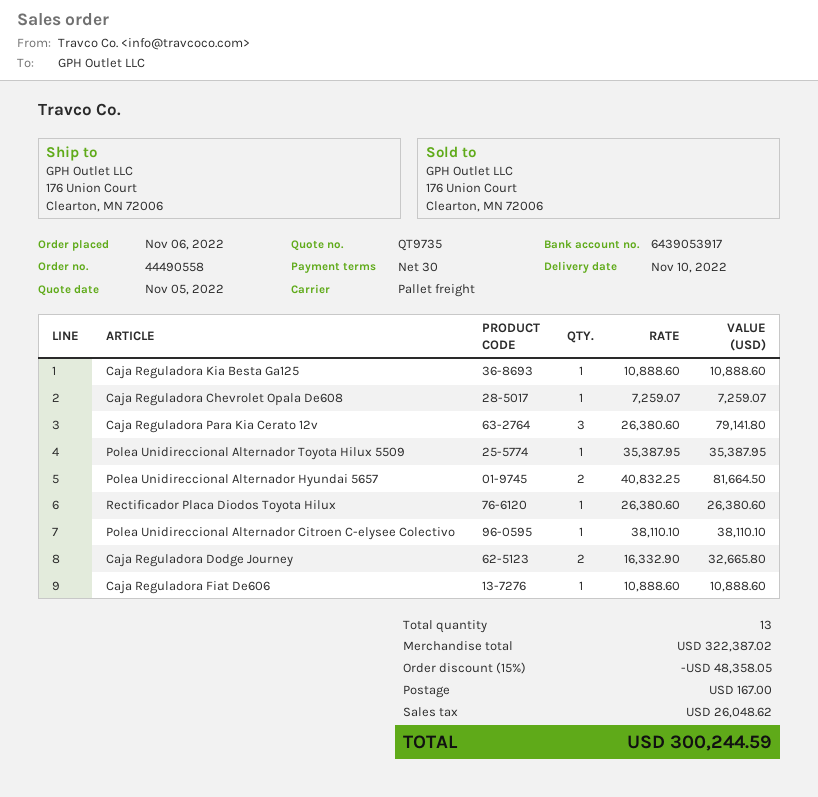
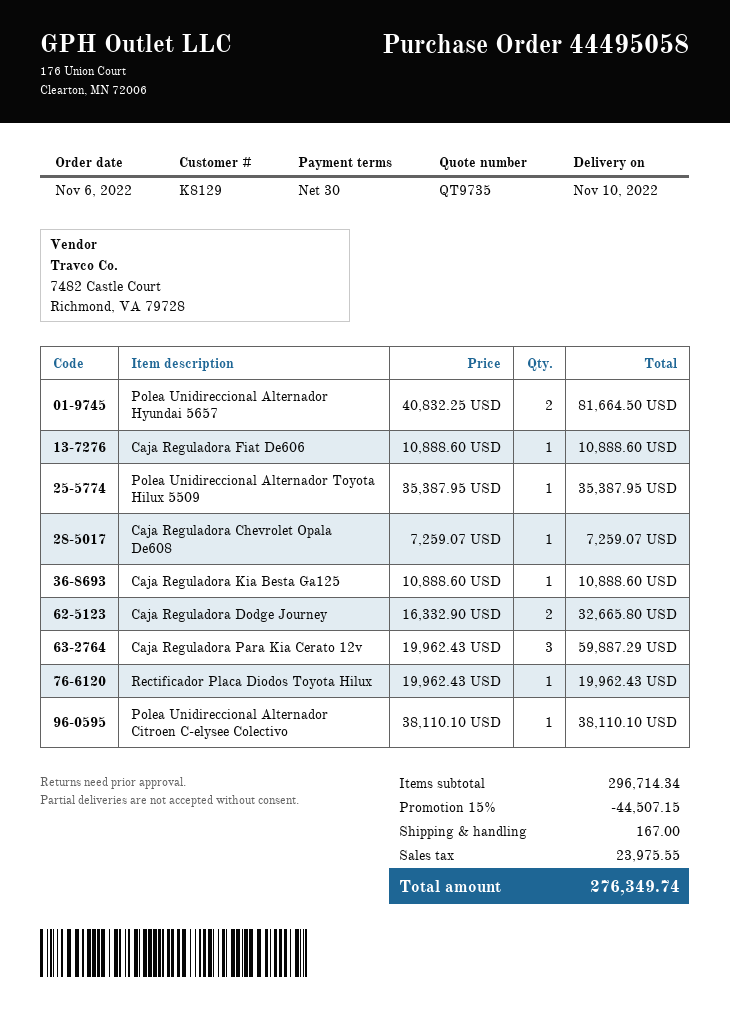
order number: 44490558 -> 44495058
Caja Reguladora Para Kia Cerato 12v: 3 x 26380.60 = 79141.80 -> 3 x 19962.43 = 59887.29
Rectificador Placa Diodos Toyota Hilux: 1 x 26380.60 = 26380.60 -> 1 x 19962.43 = 19962.43
subtotal: 322387.02 -> 296714.34
discount: 15% = 48358.05 -> 15% = 44507.15
tax: 26048.62 -> 23975.55
total: 300244.59 -> 276349.74

